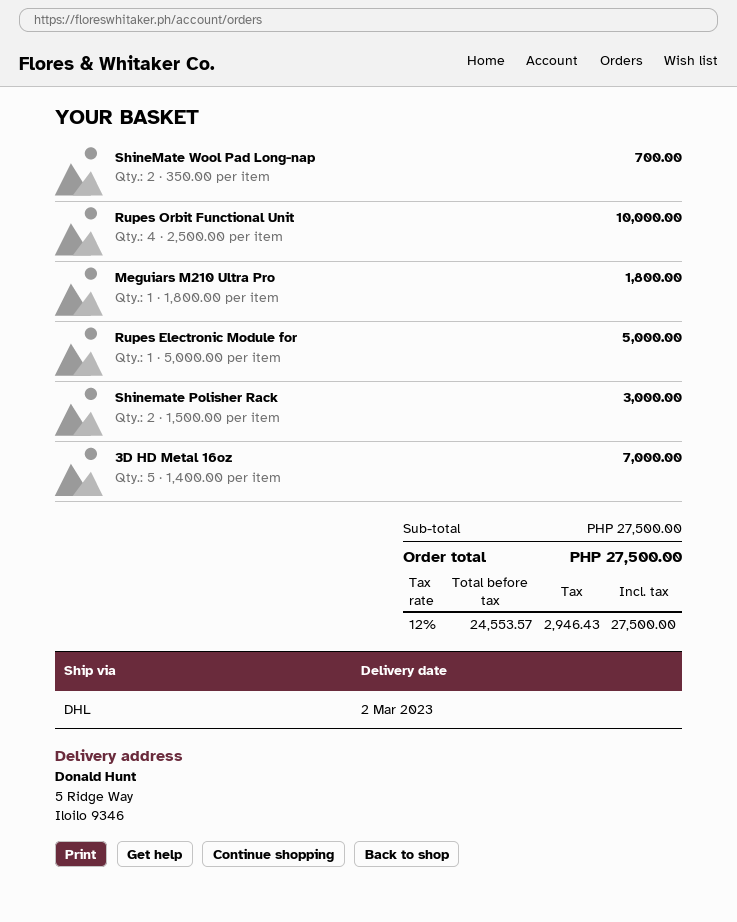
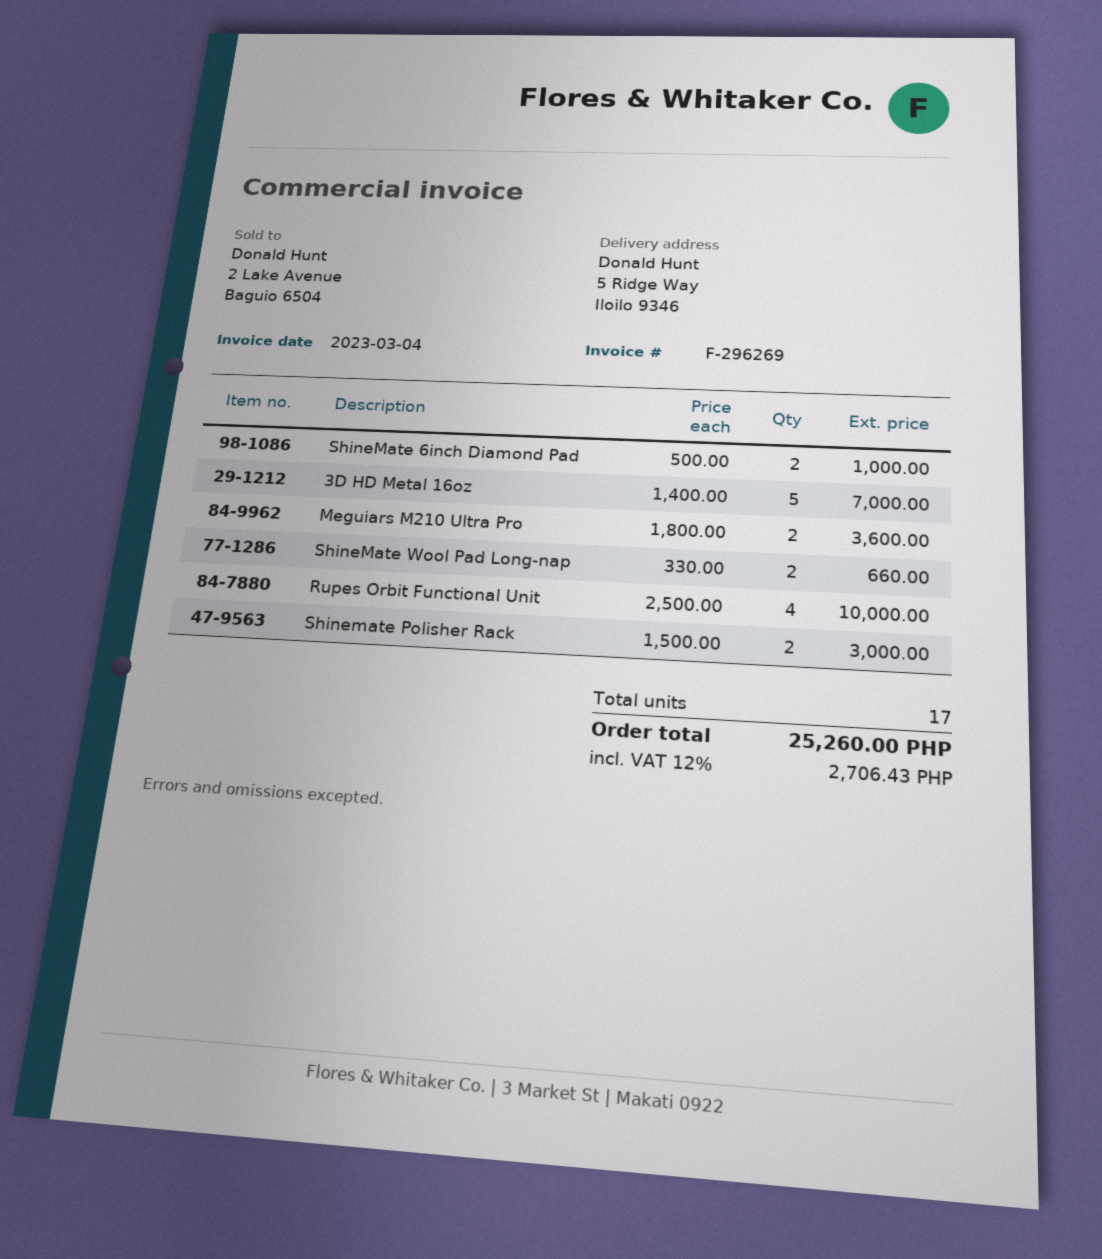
ShineMate Wool Pad Long-nap: 2 x 350.00 = 700.00 -> 2 x 330.00 = 660.00
Meguiars M210 Ultra Pro: 1 x 1800.00 = 1800.00 -> 2 x 1800.00 = 3600.00
Rupes Electronic Module for: 1 x 5000.00 = 5000.00 -> none
ShineMate 6inch Diamond Pad: none -> 2 x 500.00 = 1000.00
tax: 12% = 2946.43 -> 12% = 2706.43
total: 27500.00 -> 25260.00

